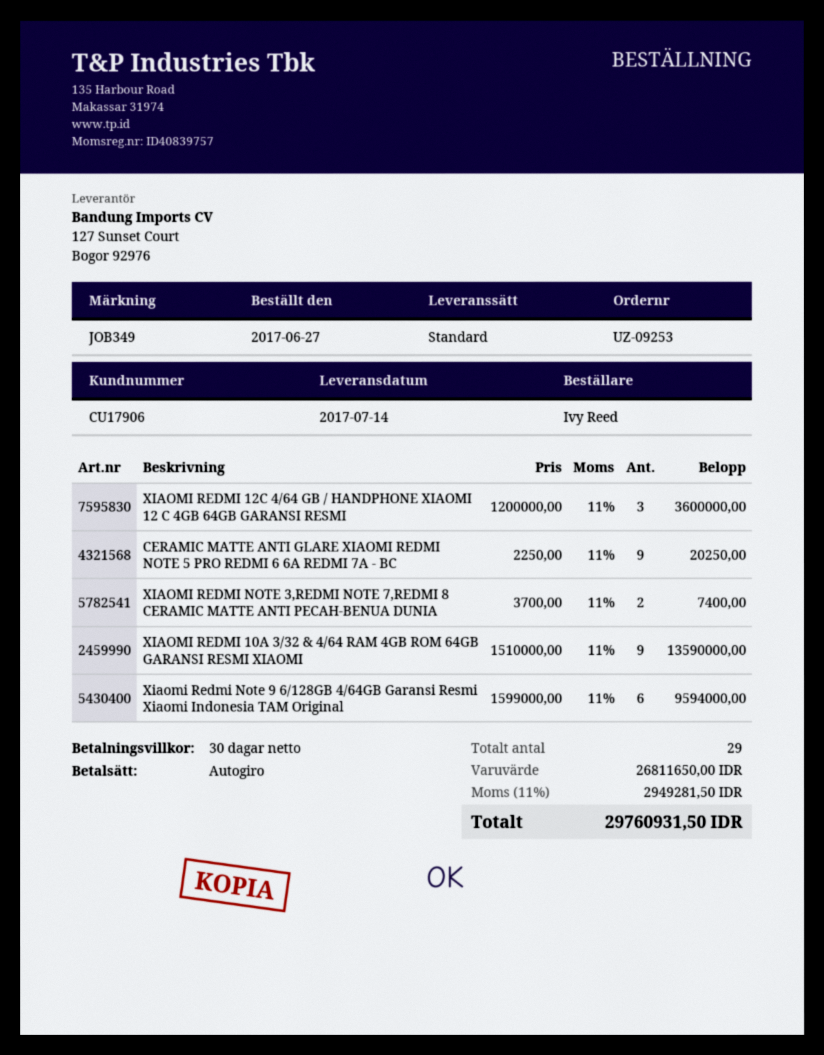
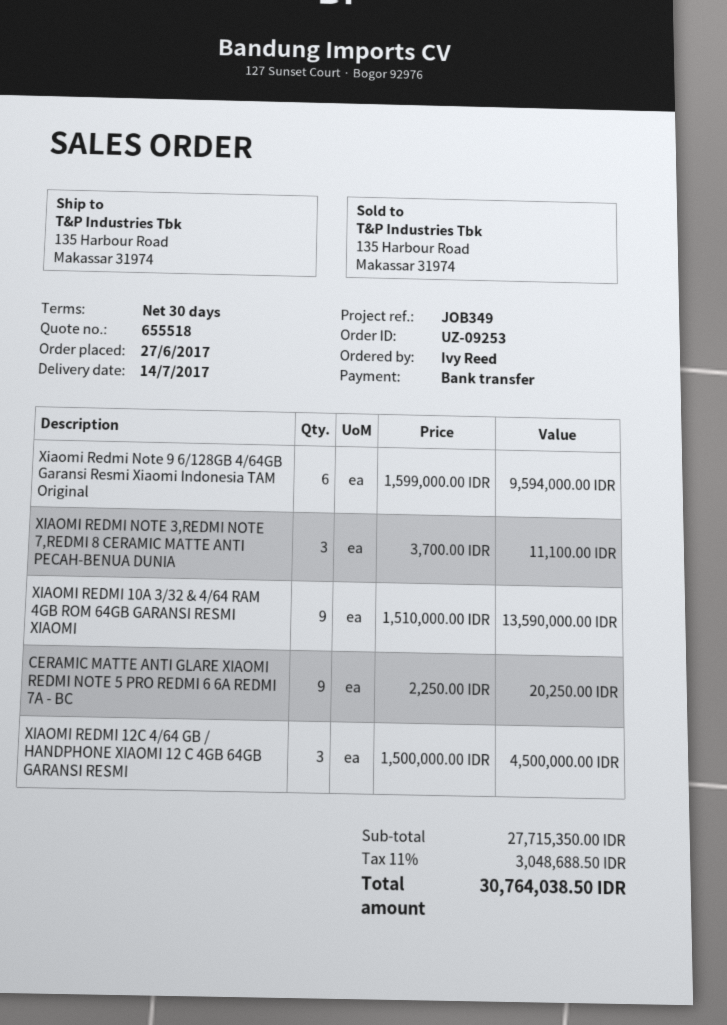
payment method: direct debit -> bank transfer
XIAOMI REDMI 12C 4/64 GB / HANDPHONE XIAOMI 12 C 4GB 64GB GARANSI RESMI: 3 x 1200000.00 = 3600000.00 -> 3 x 1500000.00 = 4500000.00
XIAOMI REDMI NOTE 3,REDMI NOTE 7,REDMI 8 CERAMIC MATTE ANTI PECAH-BENUA DUNIA: 2 x 3700.00 = 7400.00 -> 3 x 3700.00 = 11100.00
subtotal: 26811650.00 -> 27715350.00
tax: 11% = 2949281.50 -> 11% = 3048688.50
total: 29760931.50 -> 30764038.50

